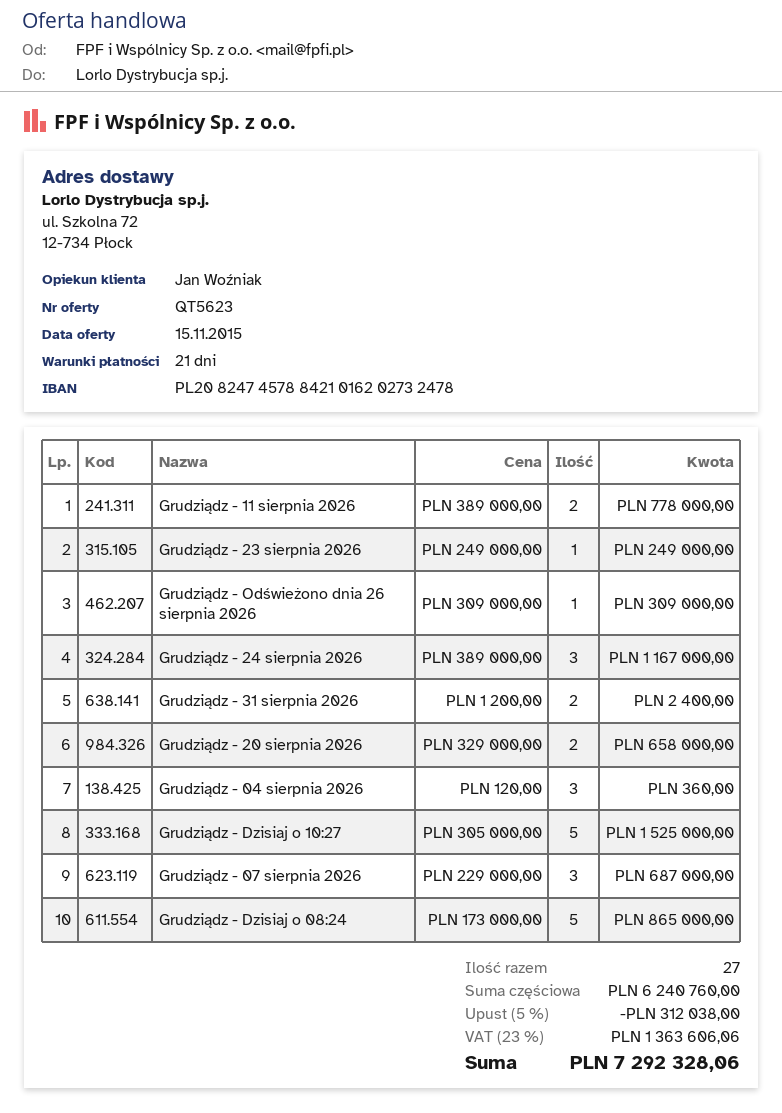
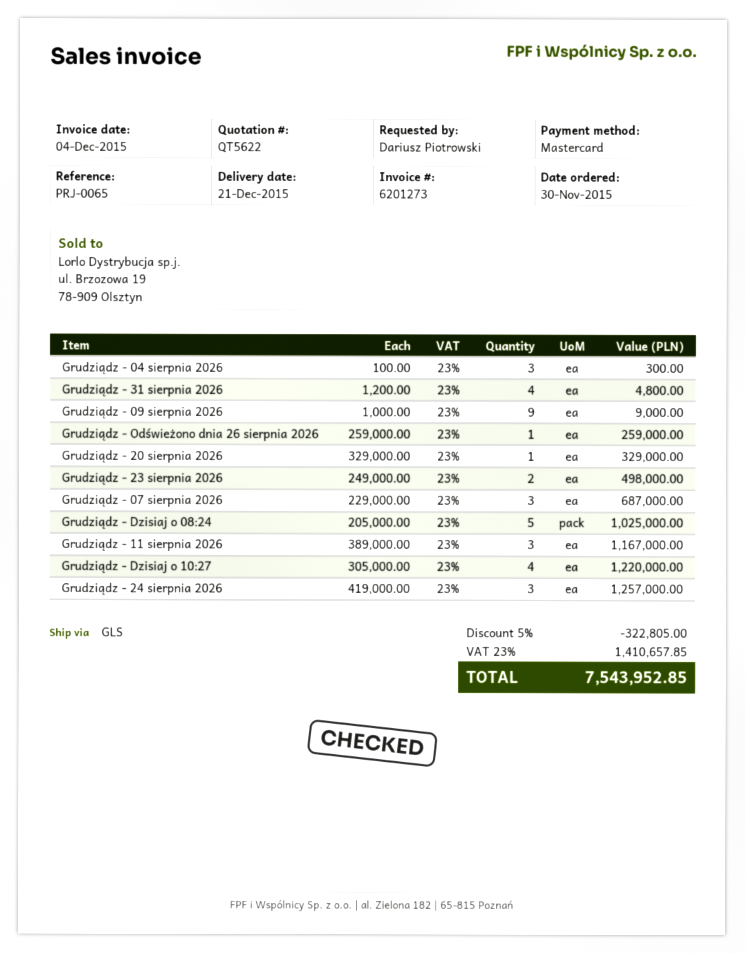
quote number: QT5623 -> QT5622
Grudziądz - 11 sierpnia 2026: 2 x 389000.00 = 778000.00 -> 3 x 389000.00 = 1167000.00
Grudziądz - 23 sierpnia 2026: 1 x 249000.00 = 249000.00 -> 2 x 249000.00 = 498000.00
Grudziądz - Odświeżono dnia 26 sierpnia 2026: 1 x 309000.00 = 309000.00 -> 1 x 259000.00 = 259000.00
Grudziądz - 24 sierpnia 2026: 3 x 389000.00 = 1167000.00 -> 3 x 419000.00 = 1257000.00
Grudziądz - 31 sierpnia 2026: 2 x 1200.00 = 2400.00 -> 4 x 1200.00 = 4800.00
Grudziądz - 20 sierpnia 2026: 2 x 329000.00 = 658000.00 -> 1 x 329000.00 = 329000.00
Grudziądz - 04 sierpnia 2026: 3 x 120.00 = 360.00 -> 3 x 100.00 = 300.00
Grudziądz - Dzisiaj o 10:27: 5 x 305000.00 = 1525000.00 -> 4 x 305000.00 = 1220000.00
Grudziądz - Dzisiaj o 08:24: 5 x 173000.00 = 865000.00 -> 5 x 205000.00 = 1025000.00
Grudziądz - 09 sierpnia 2026: none -> 9 x 1000.00 = 9000.00
discount: 5% = 312038.00 -> 5% = 322805.00
tax: 23% = 1363606.06 -> 23% = 1410657.85
total: 7292328.06 -> 7543952.85

